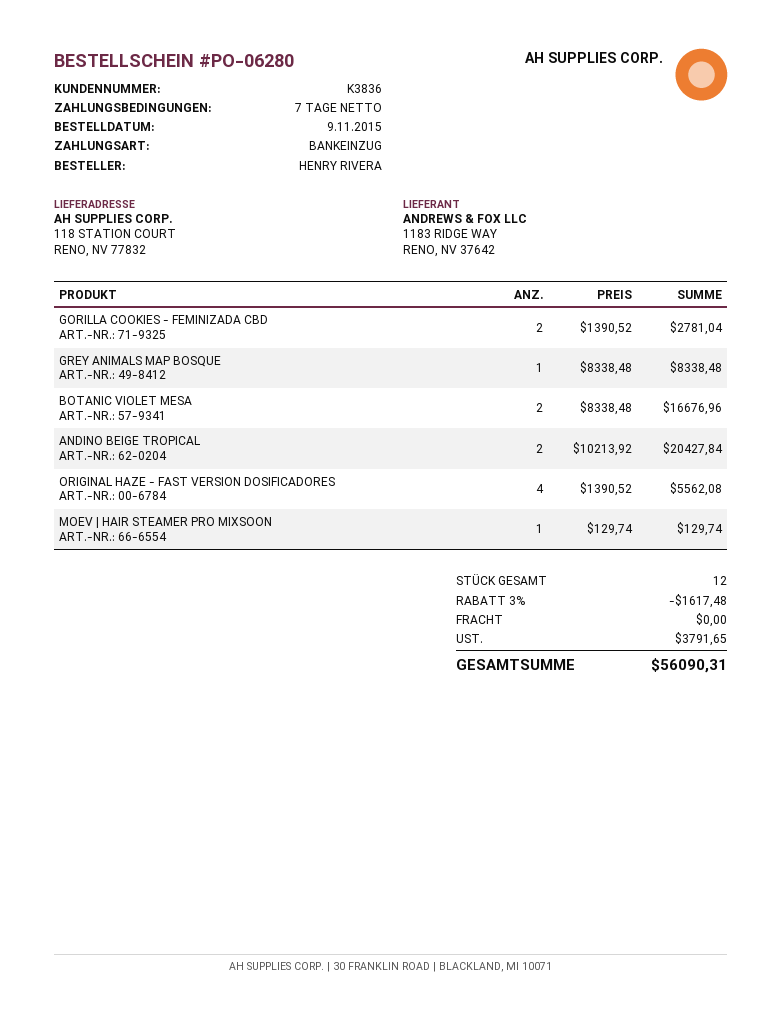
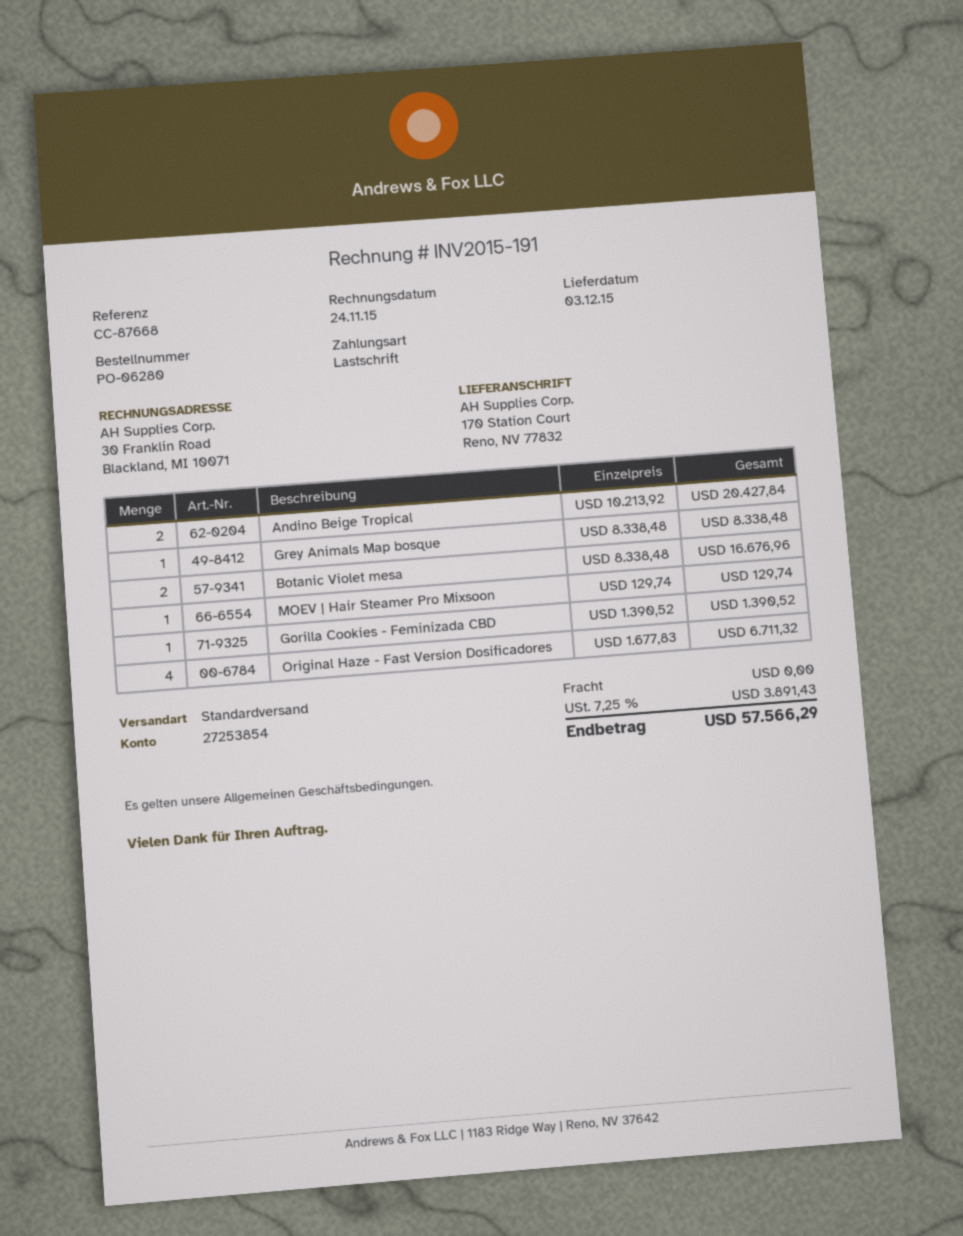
ship to: 118 STATION COURT, RENO, NV 77832 -> 170 Station Court, Reno, NV 77832
GORILLA COOKIES - FEMINIZADA CBD: 2 x 1390.52 = 2781.04 -> 1 x 1390.52 = 1390.52
ORIGINAL HAZE - FAST VERSION DOSIFICADORES: 4 x 1390.52 = 5562.08 -> 4 x 1677.83 = 6711.32
discount: 3% = 1617.48 -> none
tax: 3791.65 -> 3891.43
total: 56090.31 -> 57566.29

